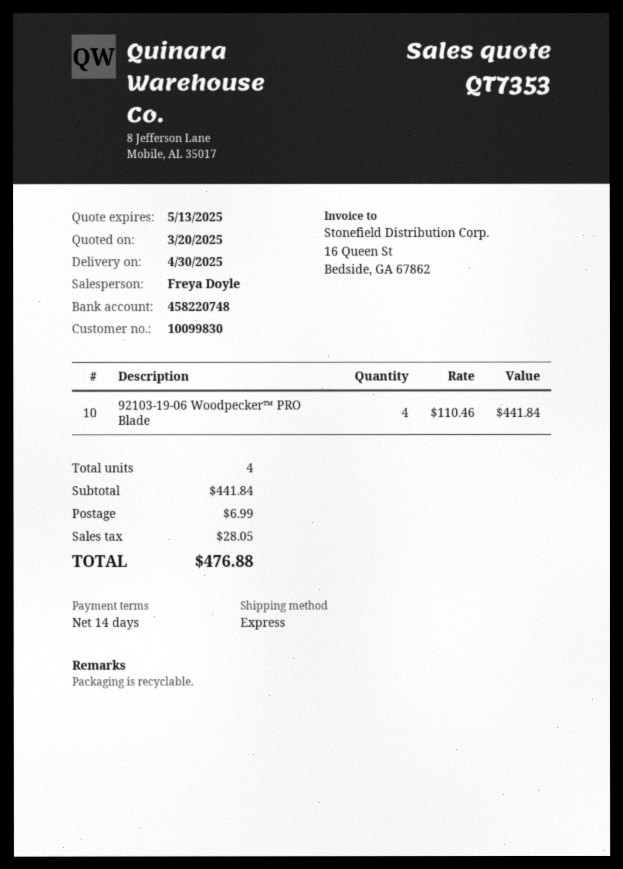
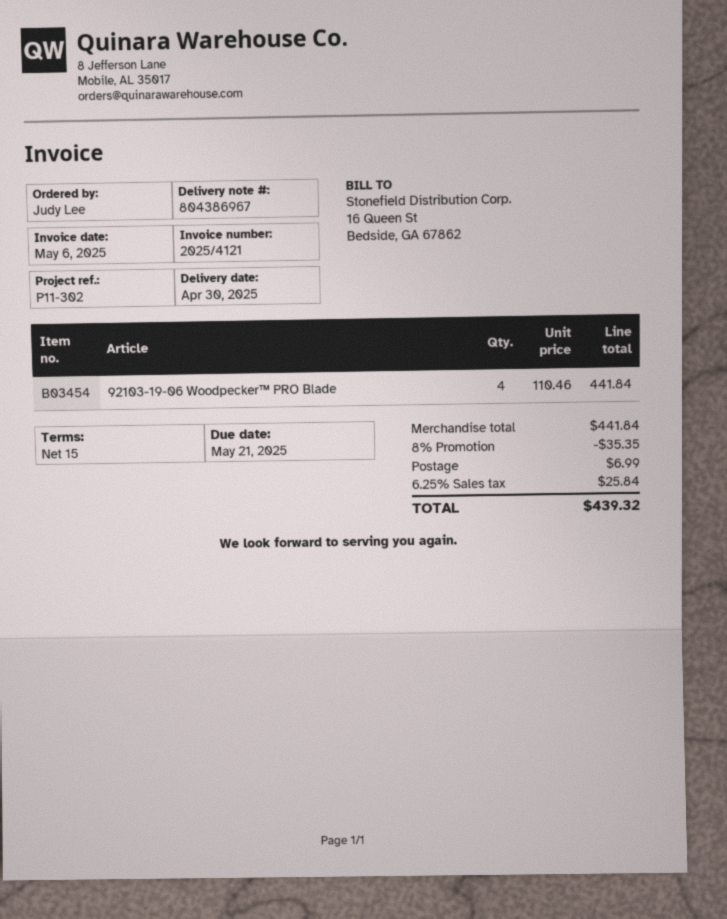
payment terms: 14 days -> 15 days
discount: none -> 8% = 35.35
tax: 28.05 -> 25.84
total: 476.88 -> 439.32

